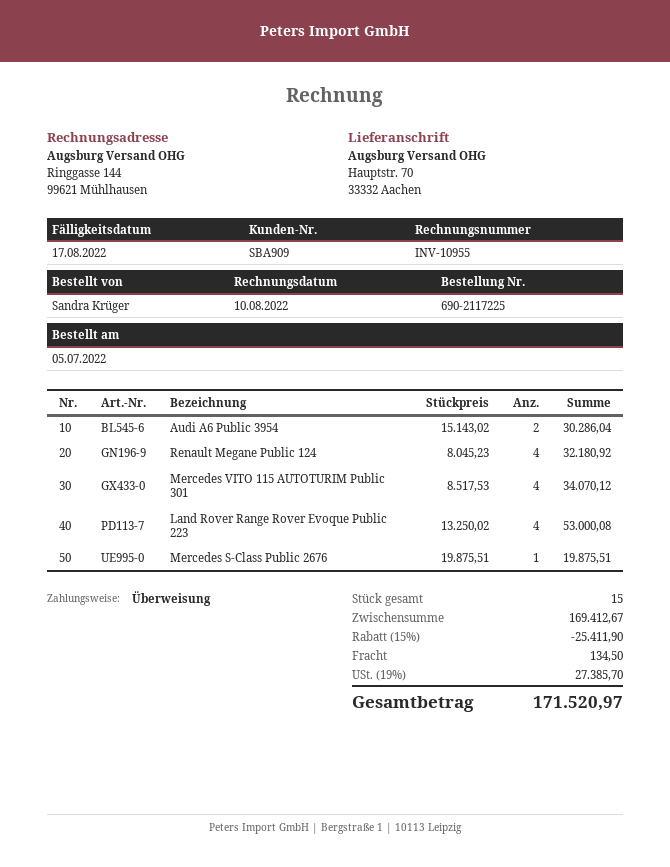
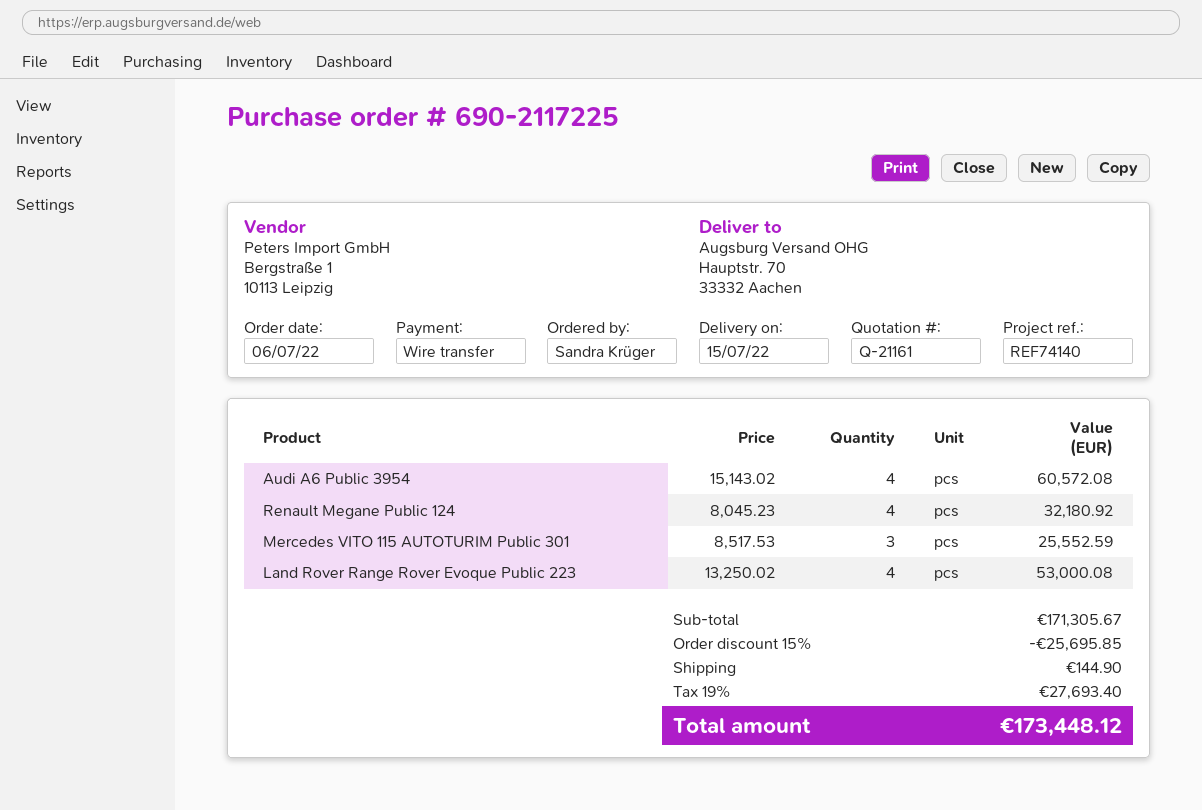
order date: 2022-07-05 -> 2022-07-06
Audi A6 Public 3954: 2 x 15143.02 = 30286.04 -> 4 x 15143.02 = 60572.08
Mercedes VITO 115 AUTOTURIM Public 301: 4 x 8517.53 = 34070.12 -> 3 x 8517.53 = 25552.59
Mercedes S-Class Public 2676: 1 x 19875.51 = 19875.51 -> none
subtotal: 169412.67 -> 171305.67
discount: 15% = 25411.90 -> 15% = 25695.85
shipping: 134.50 -> 144.90
tax: 19% = 27385.70 -> 19% = 27693.40
total: 171520.97 -> 173448.12

